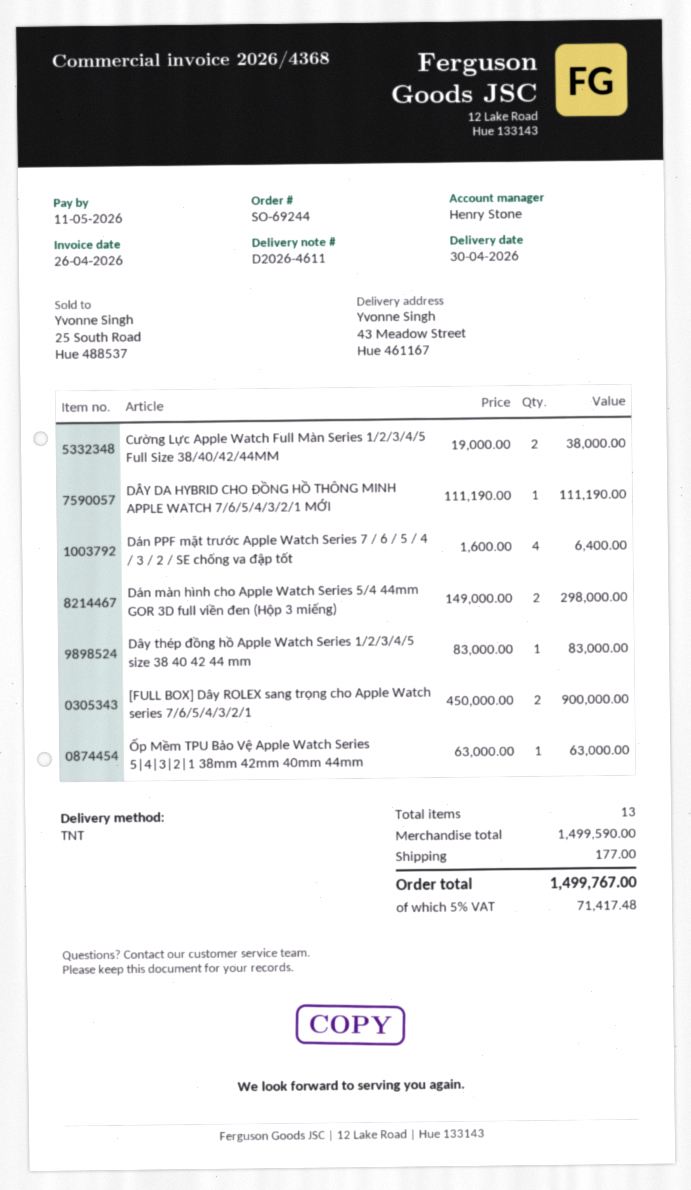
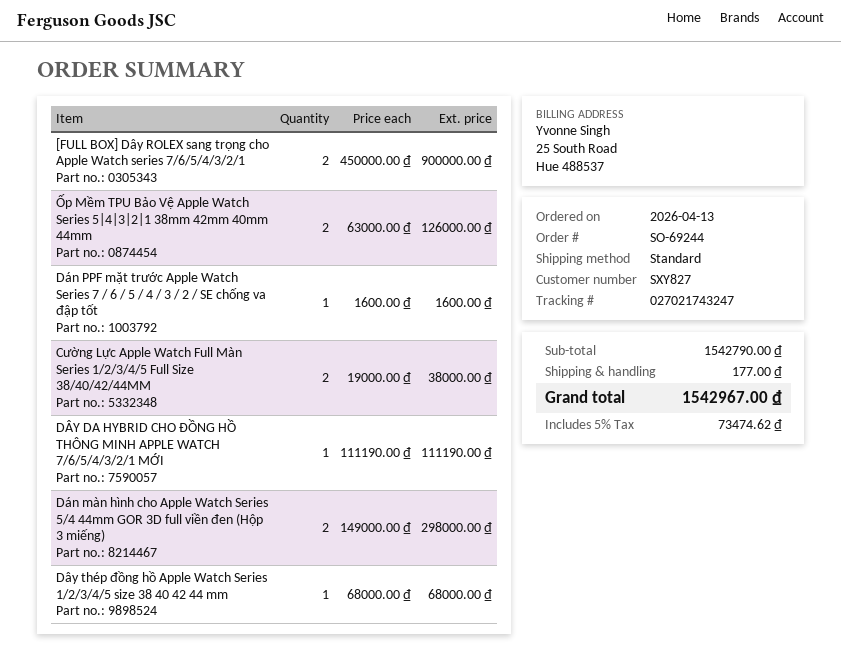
shipping method: TNT -> standard
Dán PPF mặt trước Apple Watch Series 7 / 6 / 5 / 4 / 3 / 2 / SE chống va đập tốt: 4 x 1600.00 = 6400.00 -> 1 x 1600.00 = 1600.00
Dây thép đồng hồ Apple Watch Series 1/2/3/4/5 size 38 40 42 44 mm: 1 x 83000.00 = 83000.00 -> 1 x 68000.00 = 68000.00
Ốp Mềm TPU Bảo Vệ Apple Watch Series 5|4|3|2|1 38mm 42mm 40mm 44mm: 1 x 63000.00 = 63000.00 -> 2 x 63000.00 = 126000.00
subtotal: 1499590.00 -> 1542790.00
tax: 5% = 71417.48 -> 5% = 73474.62
total: 1499767.00 -> 1542967.00

